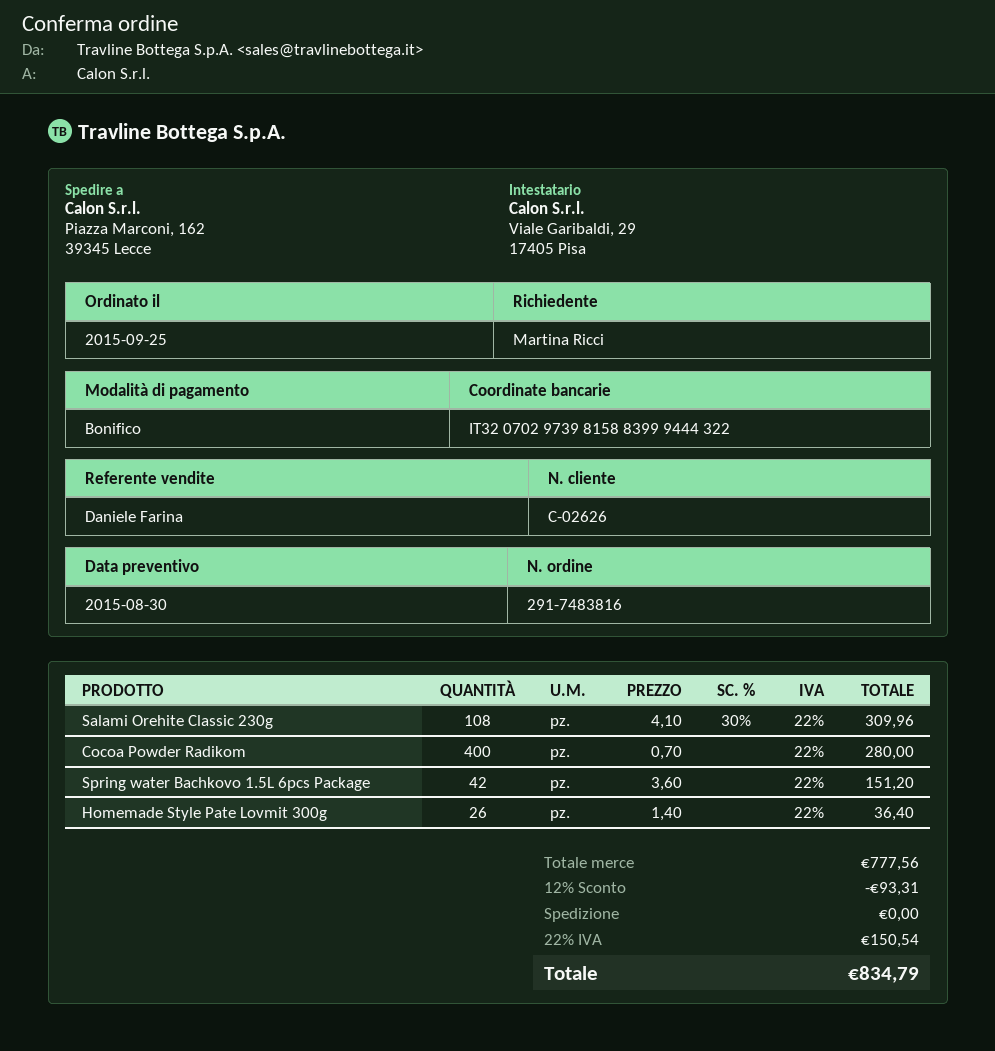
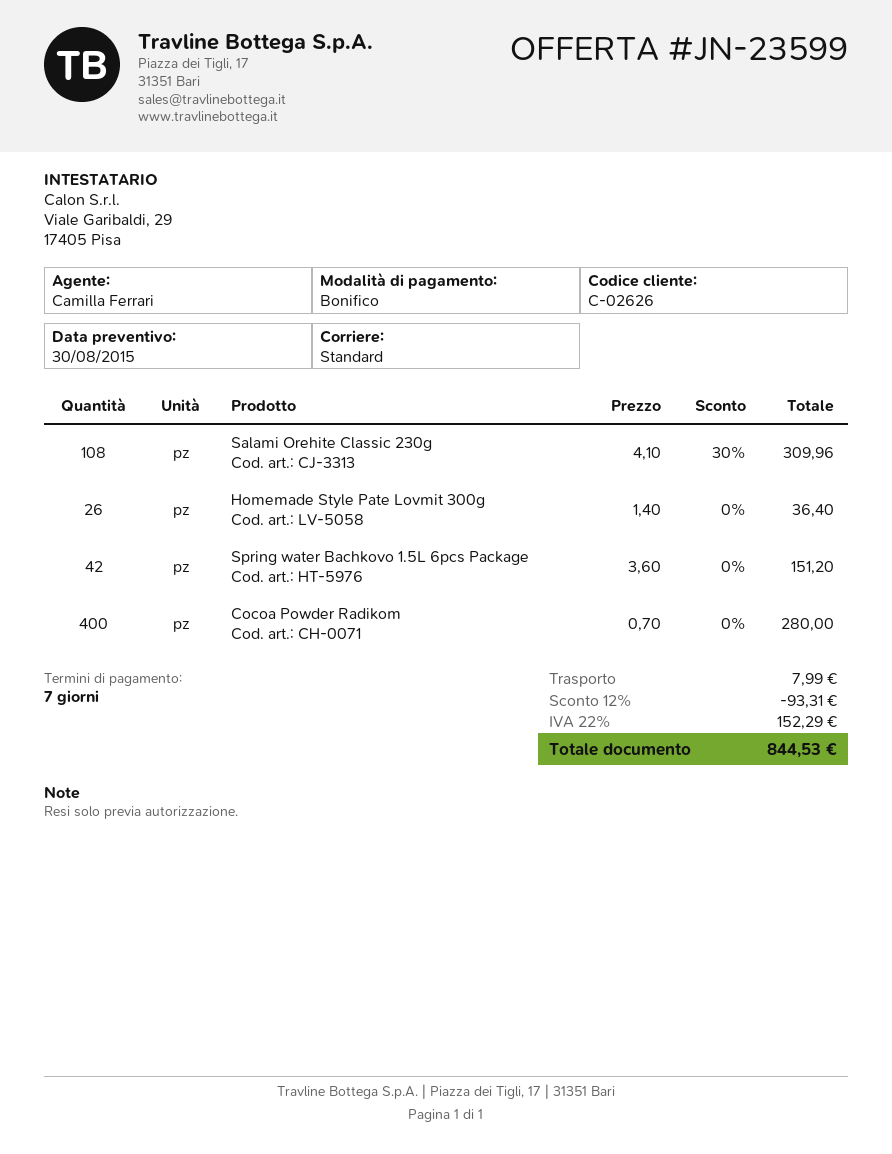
sales rep: Daniele Farina -> Camilla Ferrari
shipping: 0.00 -> 7.99
tax: 22% = 150.54 -> 22% = 152.29
total: 834.79 -> 844.53

